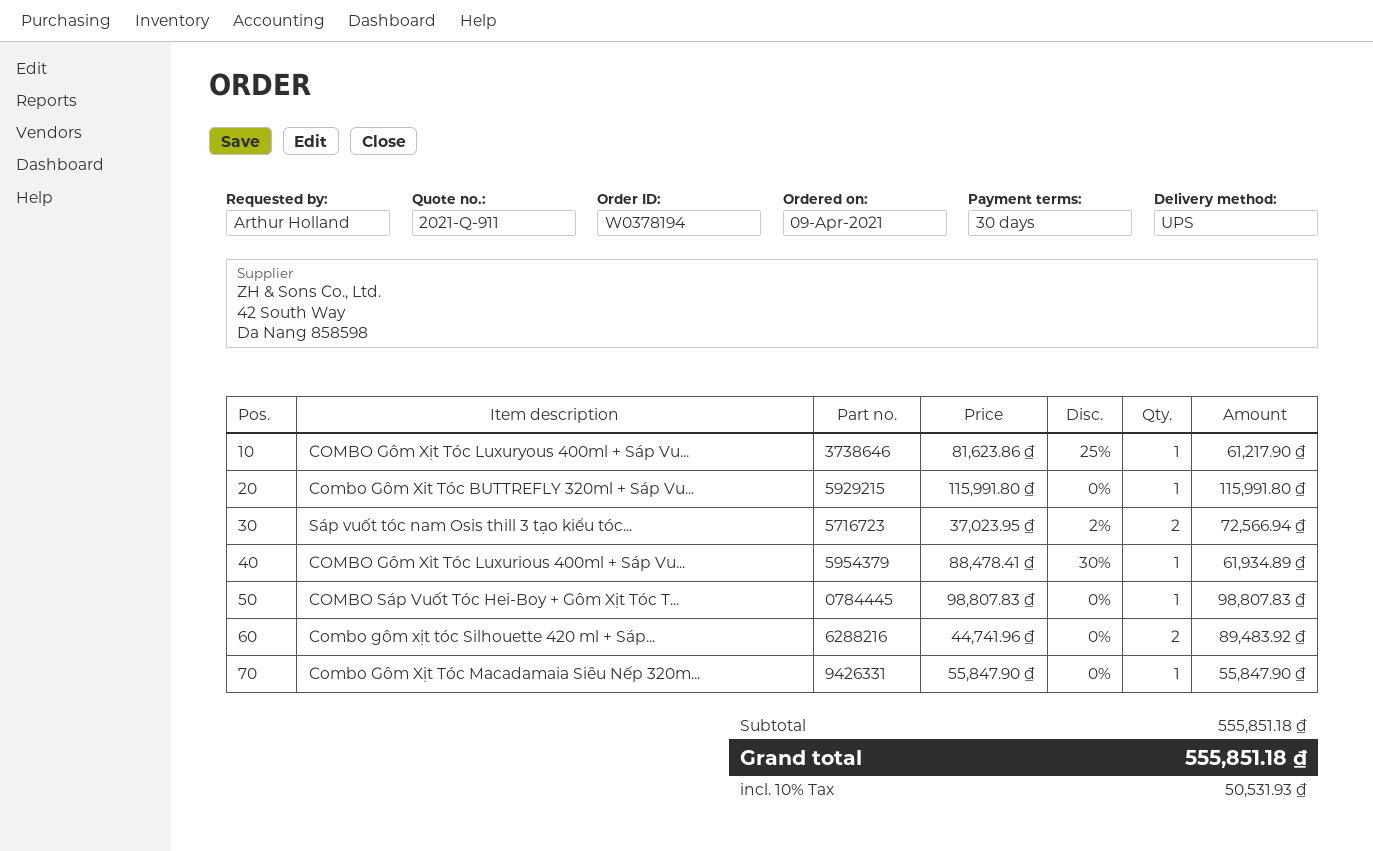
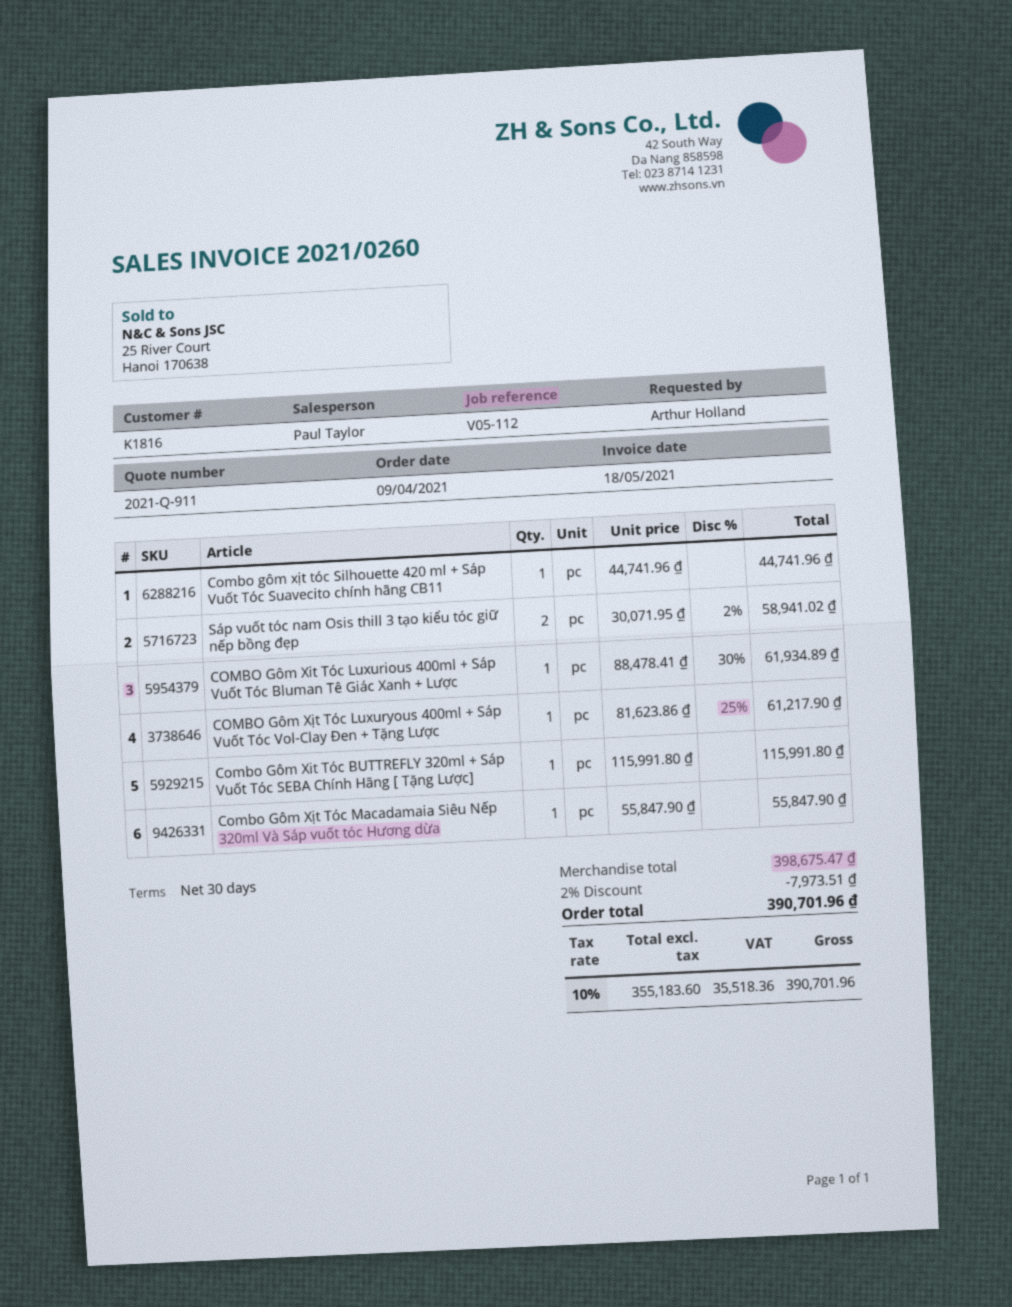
Sáp vuốt tóc nam Osis thill 3 tạo kiểu tóc...: 2 x 37023.95 - 2% = 72566.94 -> 2 x 30071.95 - 2% = 58941.02
COMBO Sáp Vuốt Tóc Hei-Boy + Gôm Xịt Tóc T...: 1 x 98807.83 = 98807.83 -> none
Combo gôm xịt tóc Silhouette 420 ml + Sáp...: 2 x 44741.96 = 89483.92 -> 1 x 44741.96 = 44741.96
subtotal: 555851.18 -> 398675.47
discount: none -> 2% = 7973.51
tax: 10% = 50531.93 -> 10% = 35518.36
total: 555851.18 -> 390701.96

